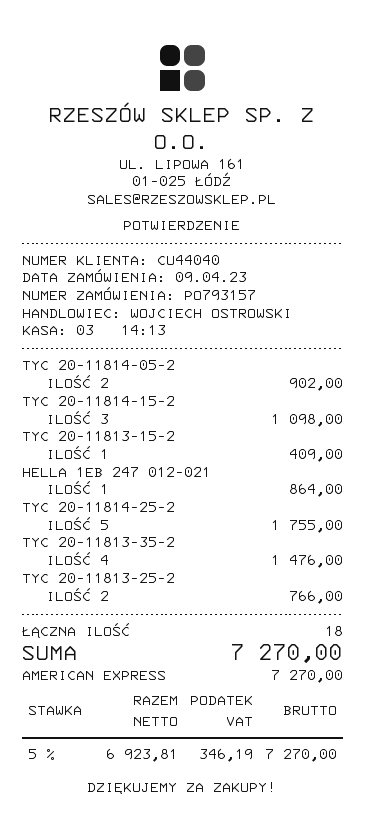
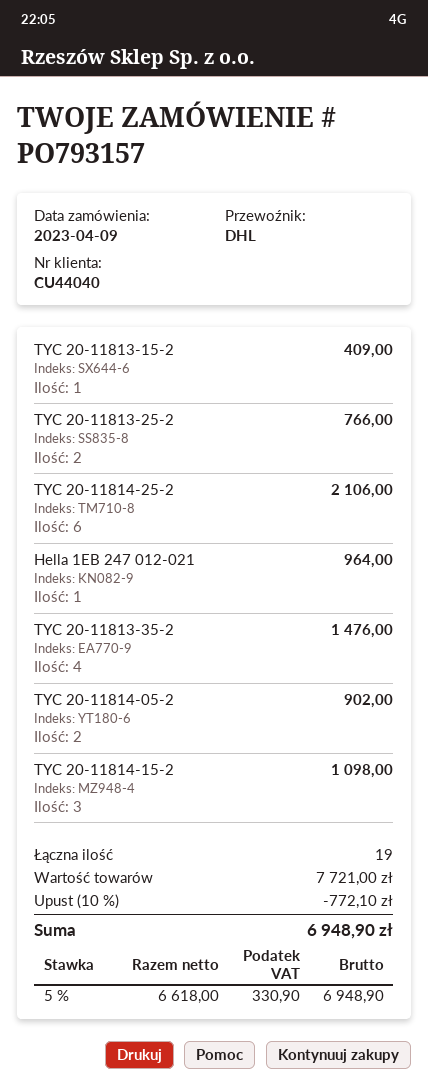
HELLA 1EB 247 012-021: 1 for 864.00 -> 1 for 964.00
TYC 20-11814-25-2: 5 for 1755.00 -> 6 for 2106.00
total quantity: 18 -> 19
discount: none -> 10% = 772.10
net: 6923.81 -> 6618.00
tax: 5% = 346.19 -> 5% = 330.90
total: 7270.00 -> 6948.90

